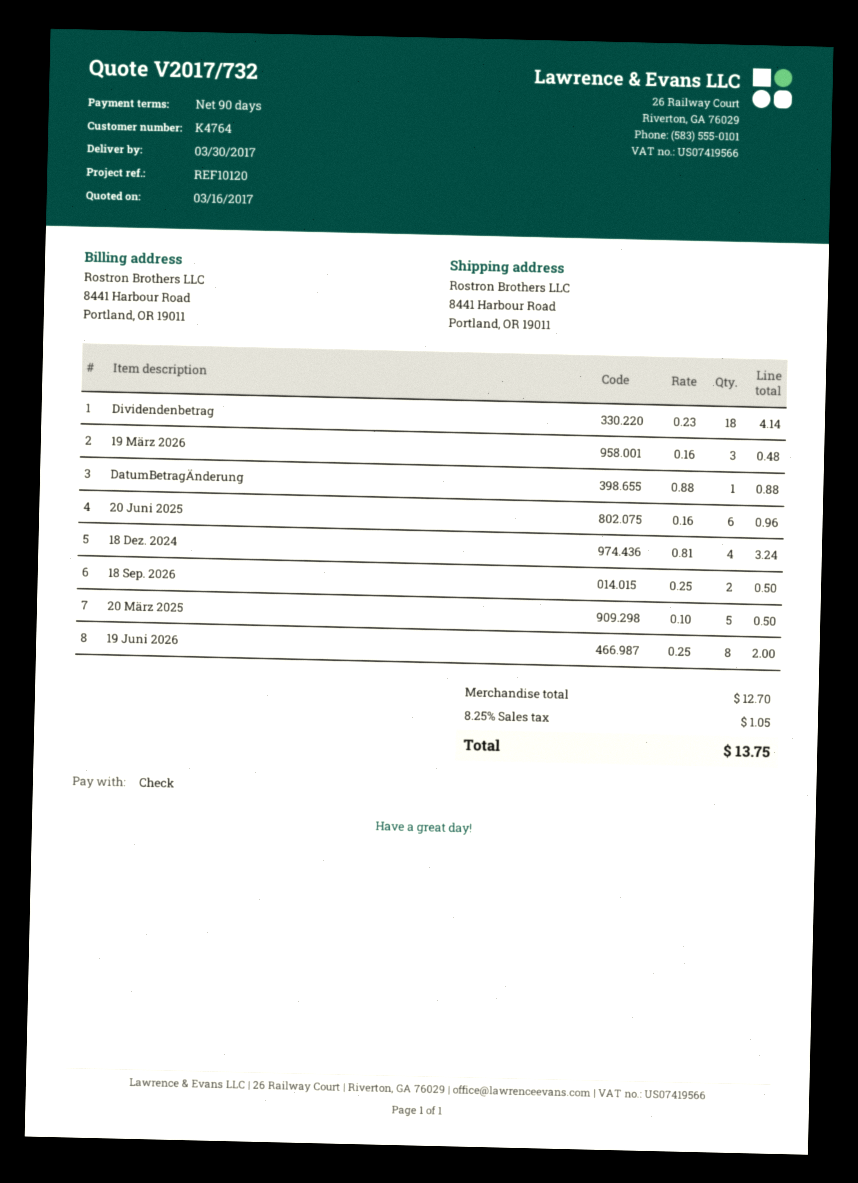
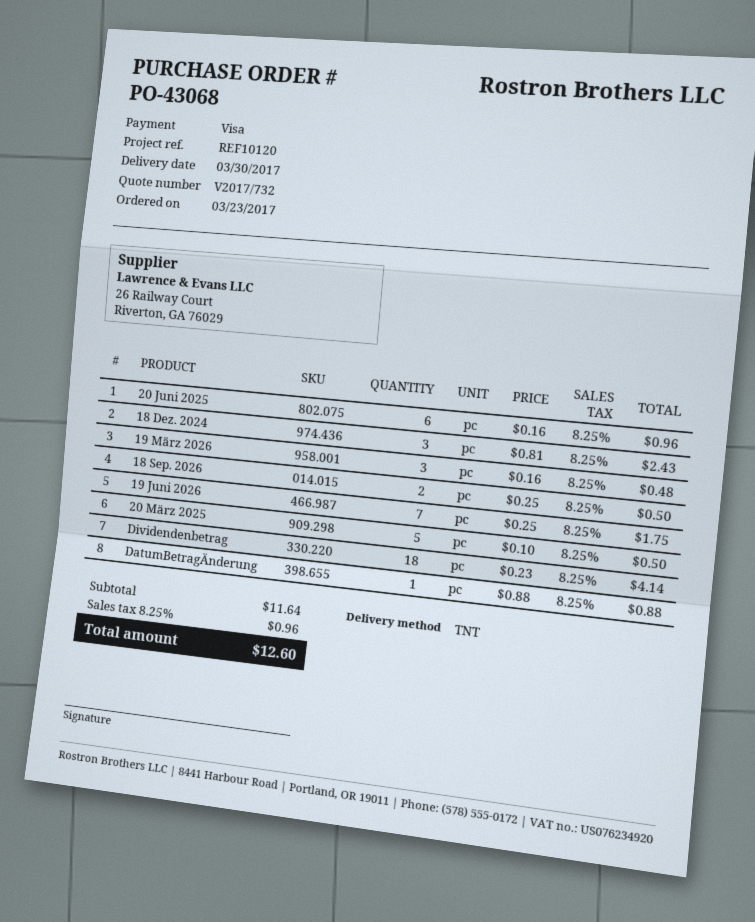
payment method: cheque -> Visa
18 Dez. 2024: 4 x 0.81 = 3.24 -> 3 x 0.81 = 2.43
19 Juni 2026: 8 x 0.25 = 2.00 -> 7 x 0.25 = 1.75
subtotal: 12.70 -> 11.64
tax: 8.25% = 1.05 -> 8.25% = 0.96
total: 13.75 -> 12.60

